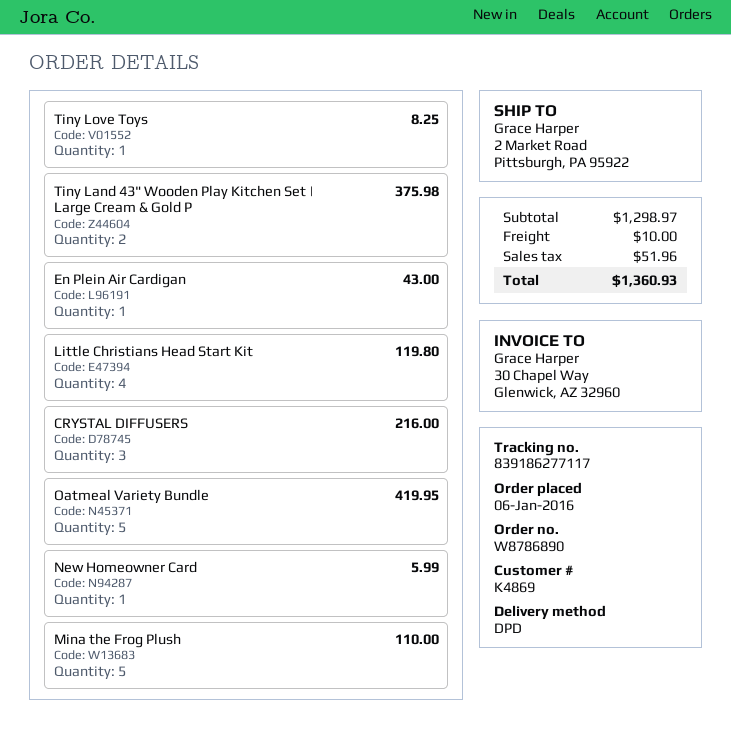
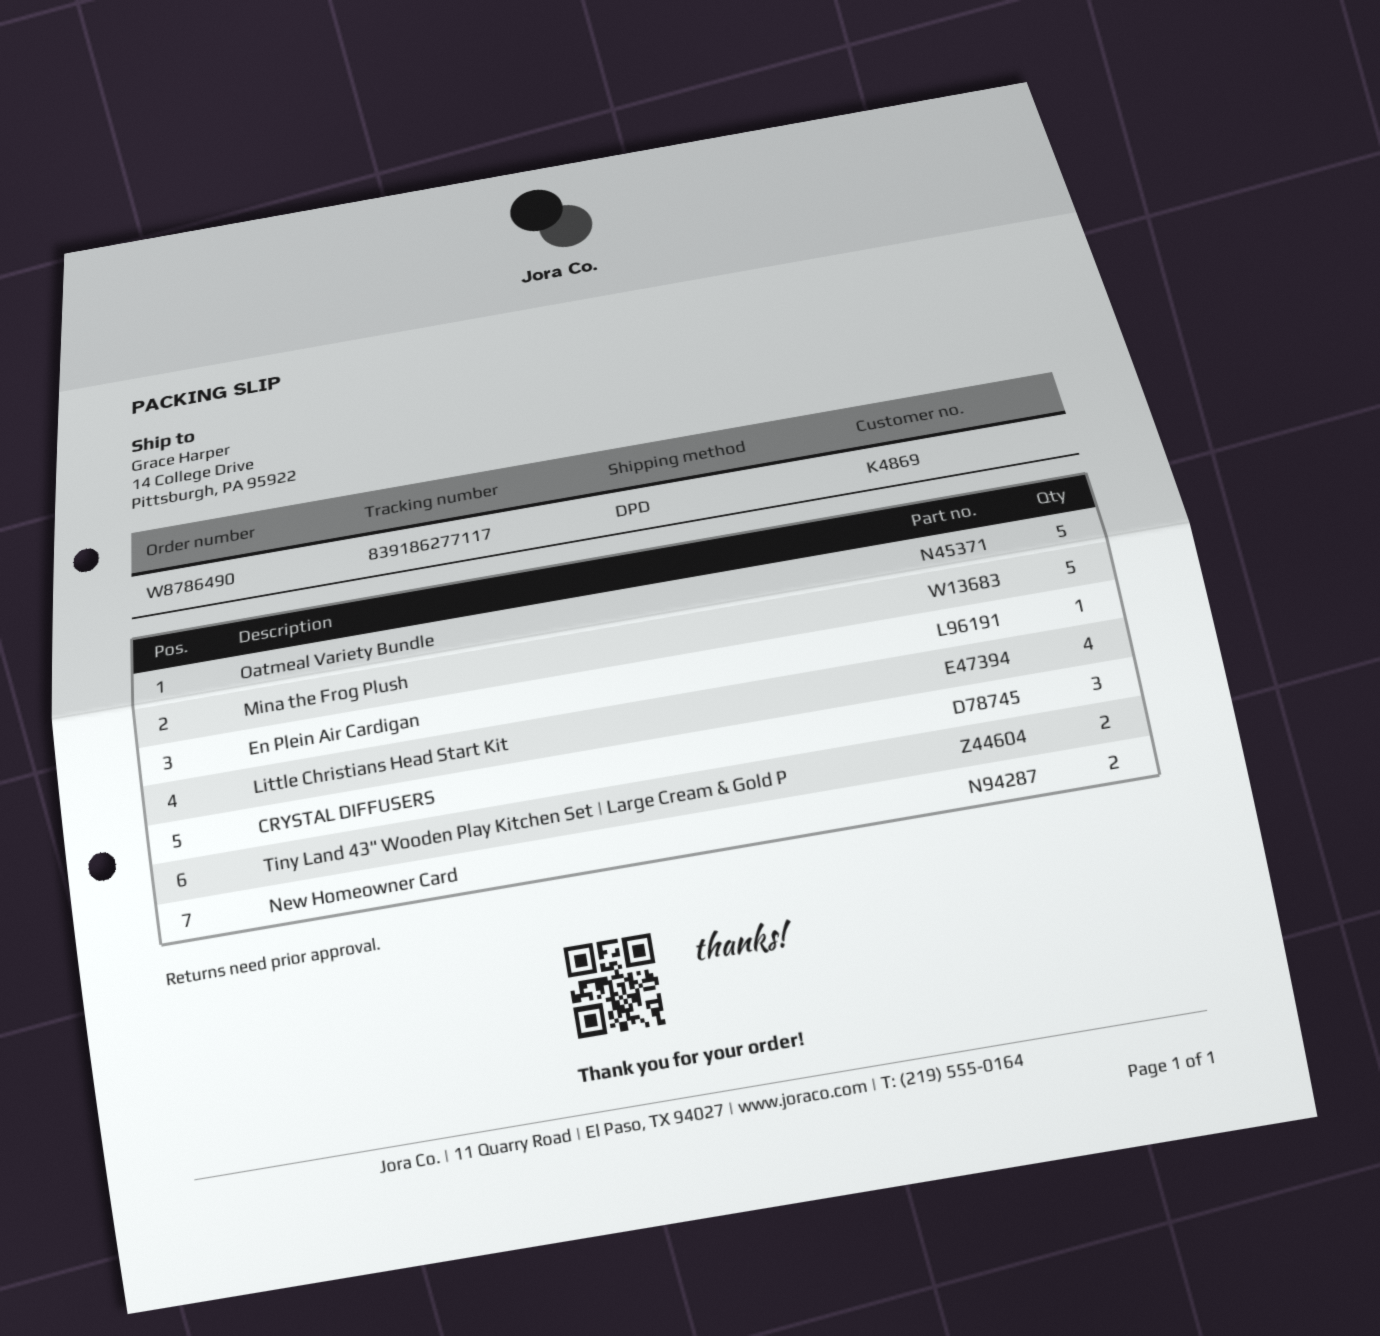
order number: W8786890 -> W8786490
ship to: 2 Market Road, Pittsburgh, PA 95922 -> 14 College Drive, Pittsburgh, PA 95922
Tiny Love Toys: 1 -> none
New Homeowner Card: 1 -> 2

